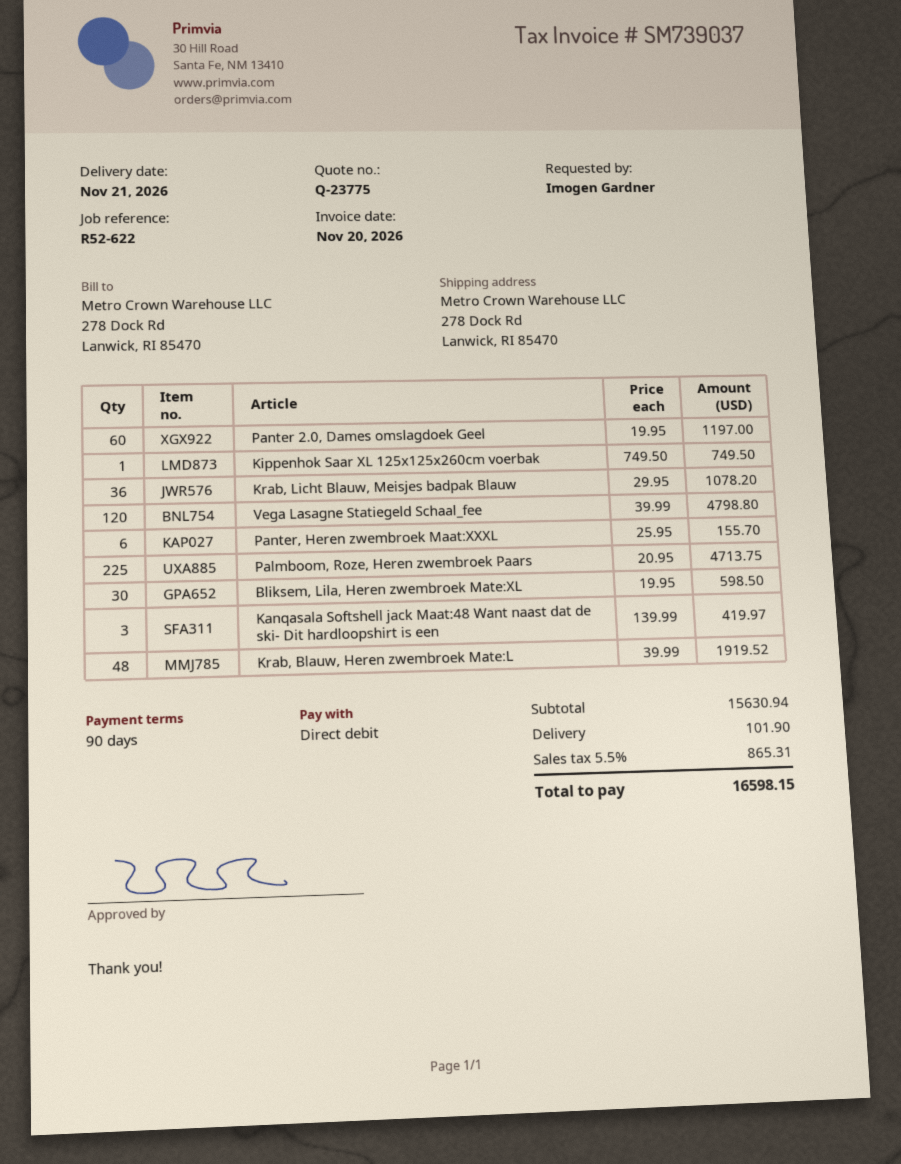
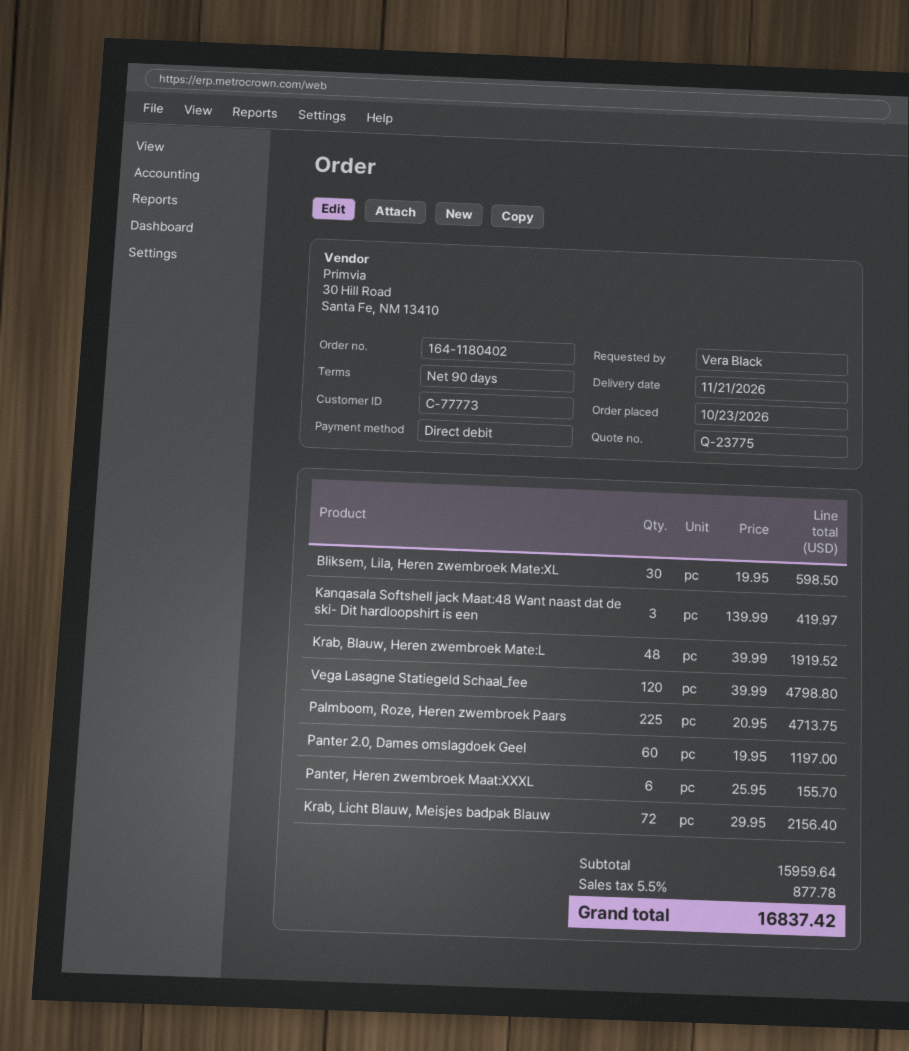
ordered by: Imogen Gardner -> Vera Black
Kippenhok Saar XL 125x125x260cm voerbak: 1 x 749.50 = 749.50 -> none
Krab, Licht Blauw, Meisjes badpak Blauw: 36 x 29.95 = 1078.20 -> 72 x 29.95 = 2156.40
subtotal: 15630.94 -> 15959.64
shipping: 101.90 -> none
tax: 5.5% = 865.31 -> 5.5% = 877.78
total: 16598.15 -> 16837.42

